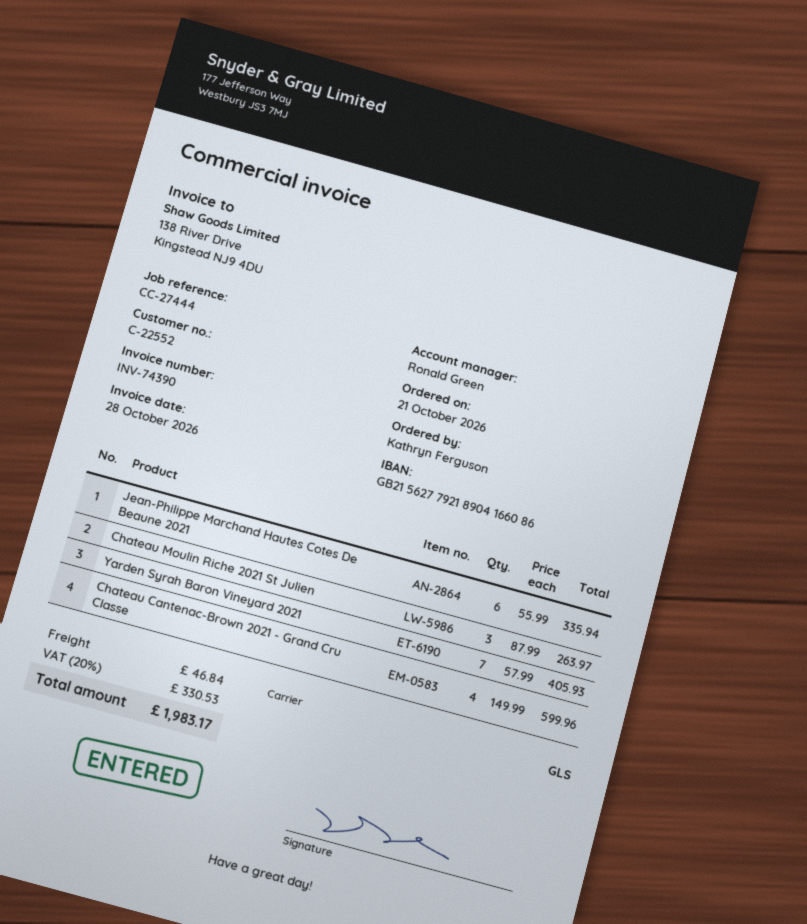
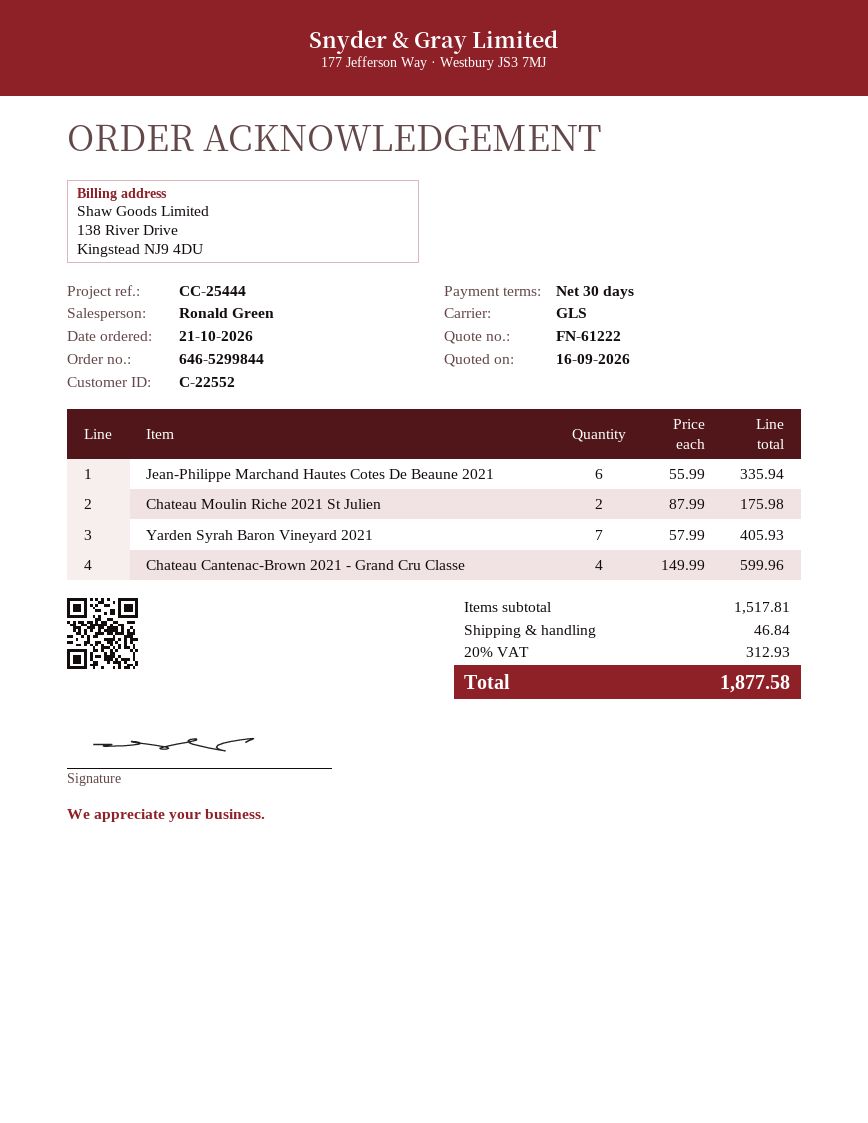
reference: CC-27444 -> CC-25444
Chateau Moulin Riche 2021 St Julien: 3 x 87.99 = 263.97 -> 2 x 87.99 = 175.98
tax: 20% = 330.53 -> 20% = 312.93
total: 1983.17 -> 1877.58

